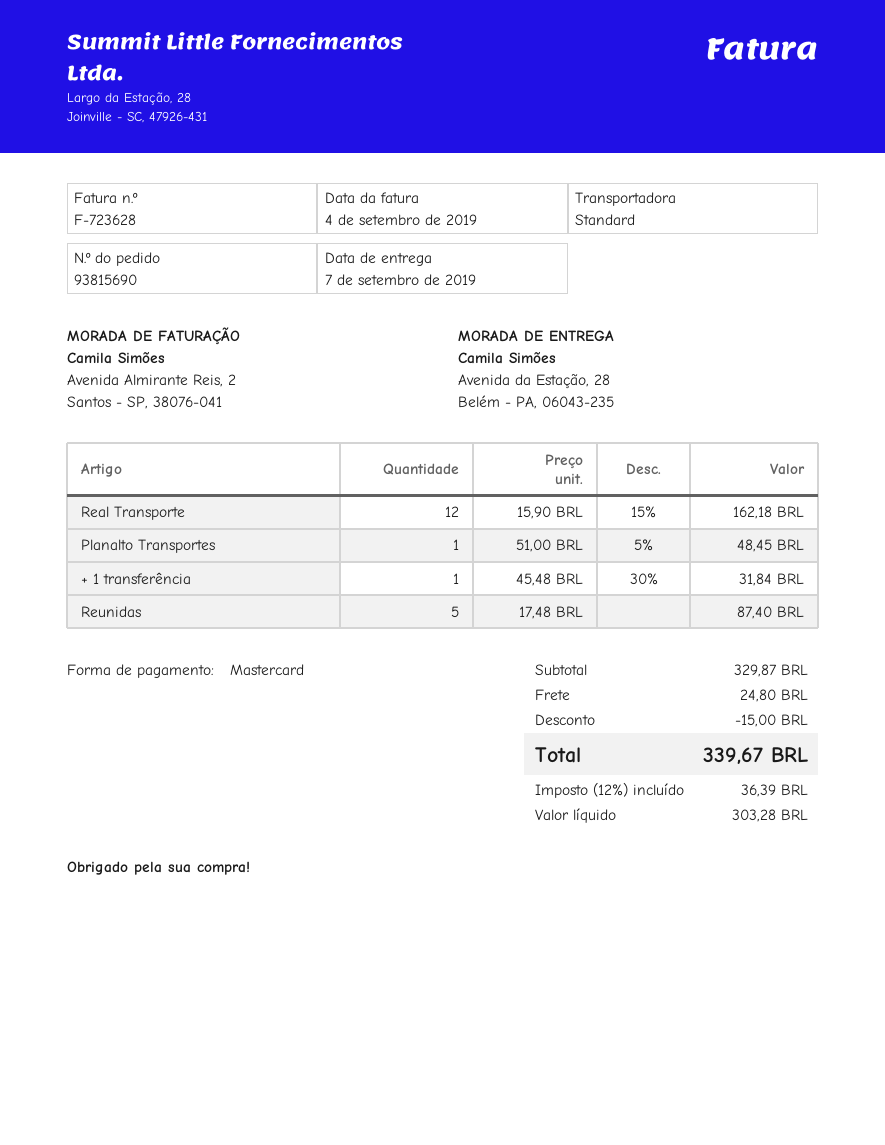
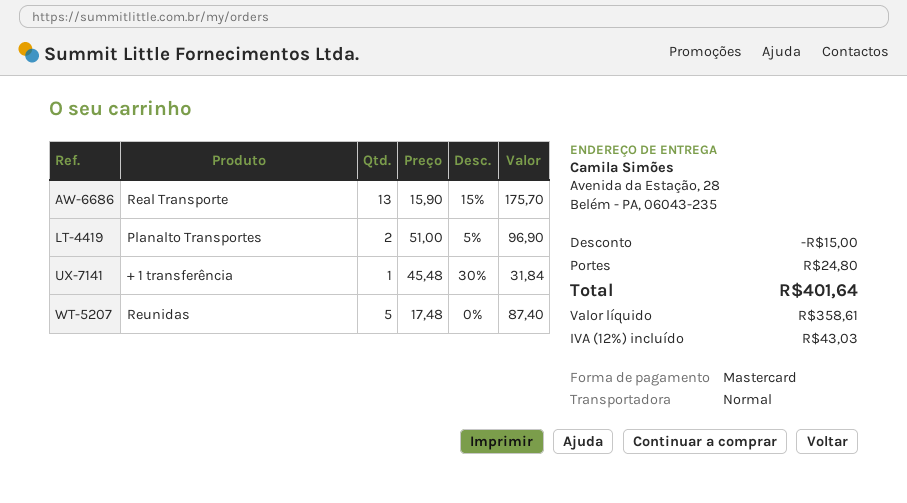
Real Transporte: 12 x 15.90 - 15% = 162.18 -> 13 x 15.90 - 15% = 175.70
Planalto Transportes: 1 x 51.00 - 5% = 48.45 -> 2 x 51.00 - 5% = 96.90
net: 303.28 -> 358.61
tax: 12% = 36.39 -> 12% = 43.03
total: 339.67 -> 401.64

